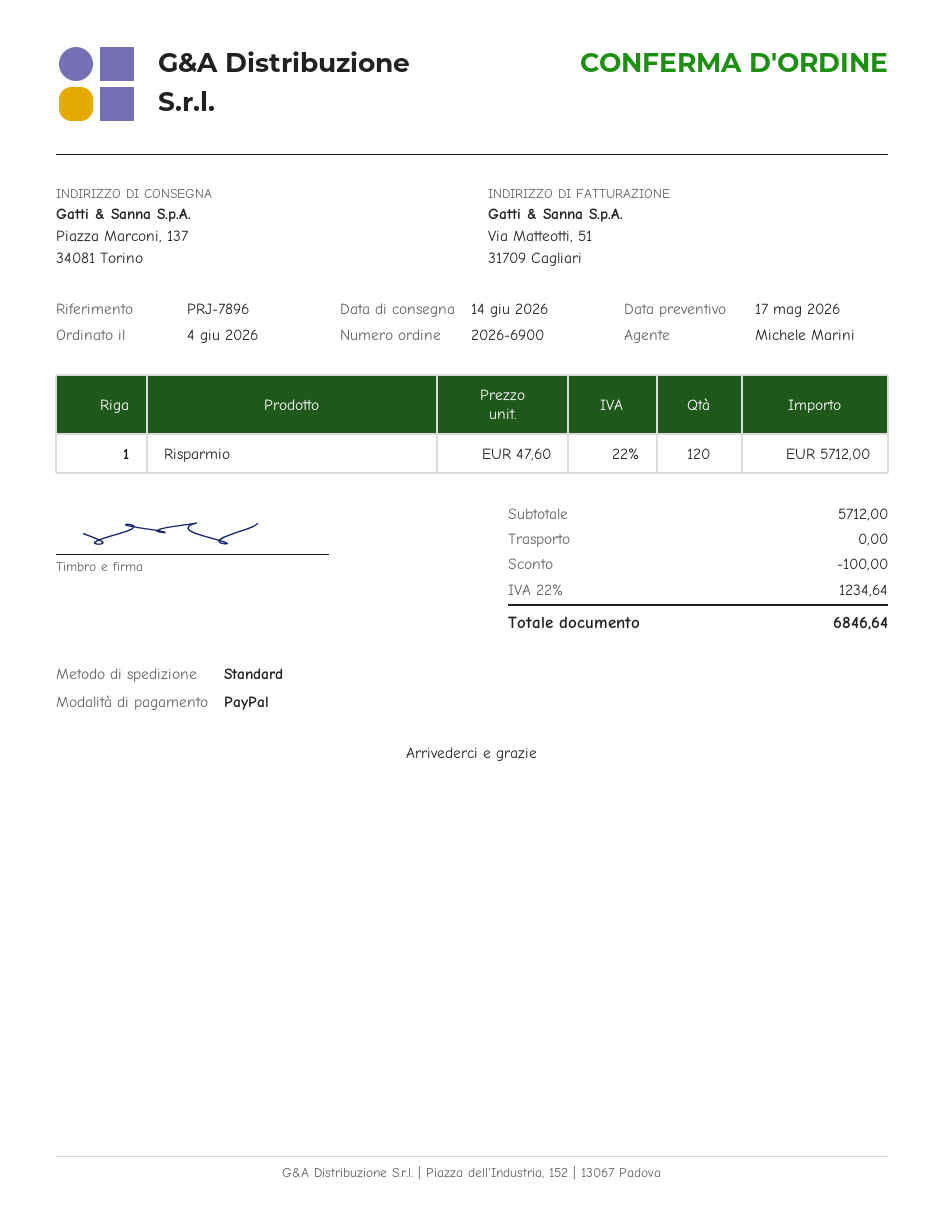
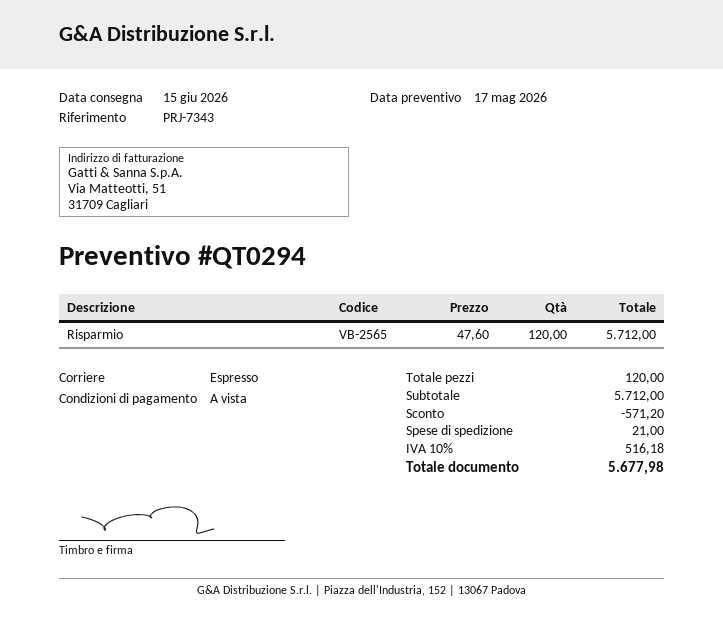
delivery date: 2026-06-14 -> 2026-06-15
reference: PRJ-7896 -> PRJ-7343
shipping method: standard -> express
discount: 100.00 -> 571.20
shipping: 0.00 -> 21.00
tax: 22% = 1234.64 -> 10% = 516.18
total: 6846.64 -> 5677.98

